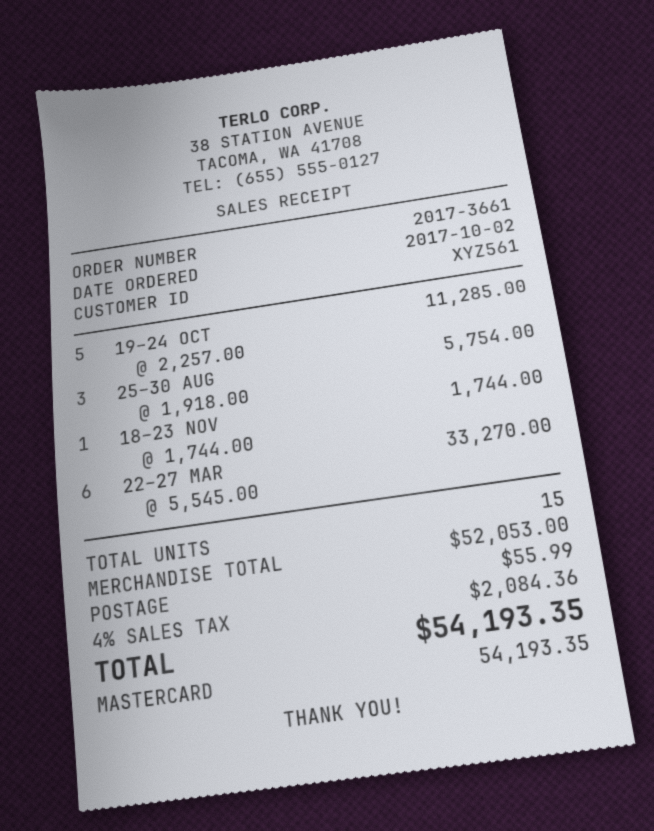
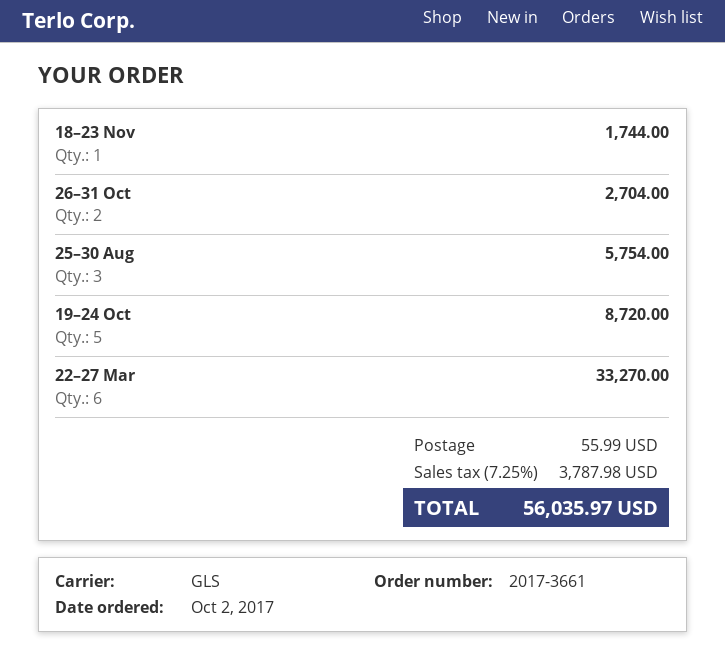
19–24 OCT: 5 for 11285.00 -> 5 for 8720.00
26–31 Oct: none -> 2 for 2704.00
tax: 4% = 2084.36 -> 7.25% = 3787.98
total: 54193.35 -> 56035.97

